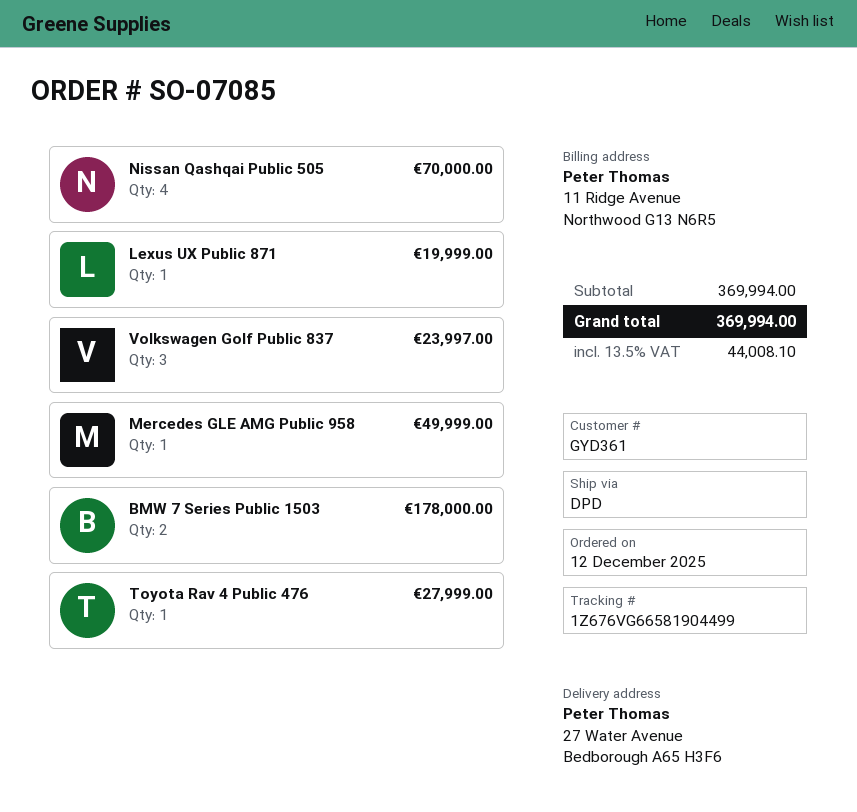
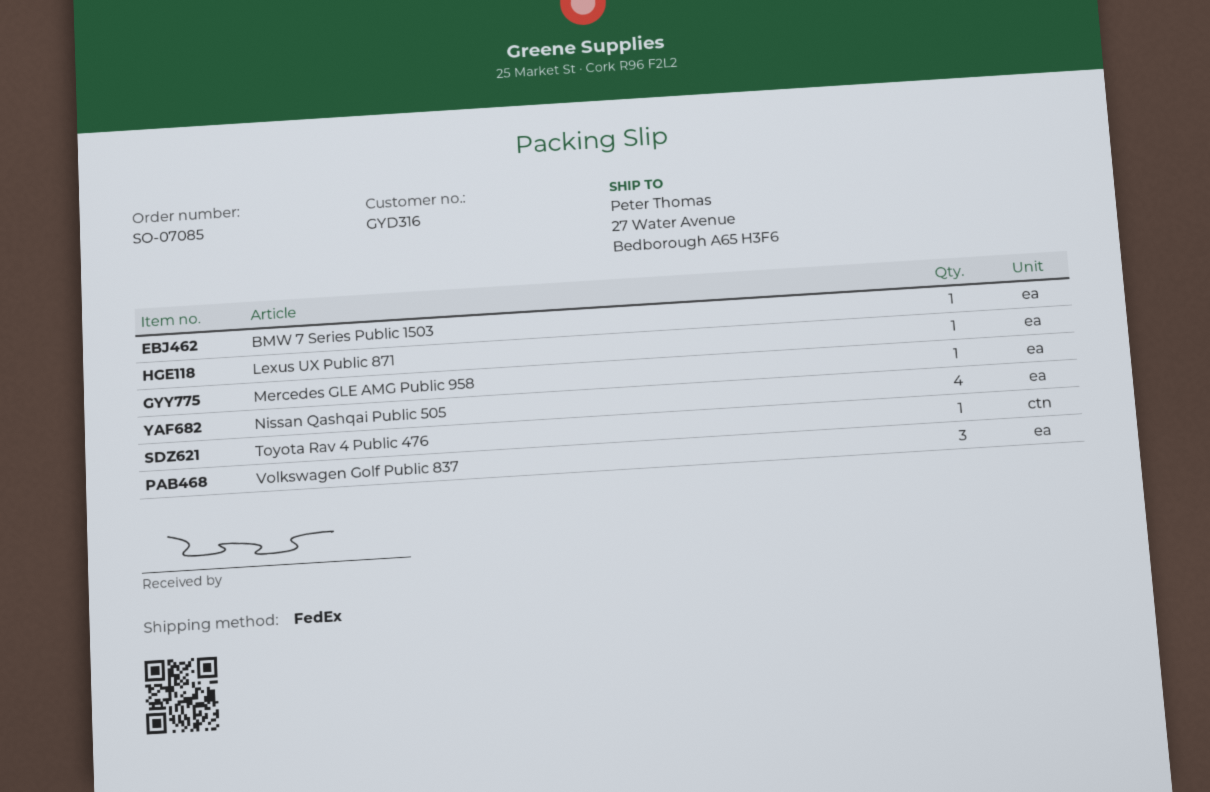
customer number: GYD361 -> GYD316
shipping method: DPD -> FedEx
BMW 7 Series Public 1503: 2 -> 1

